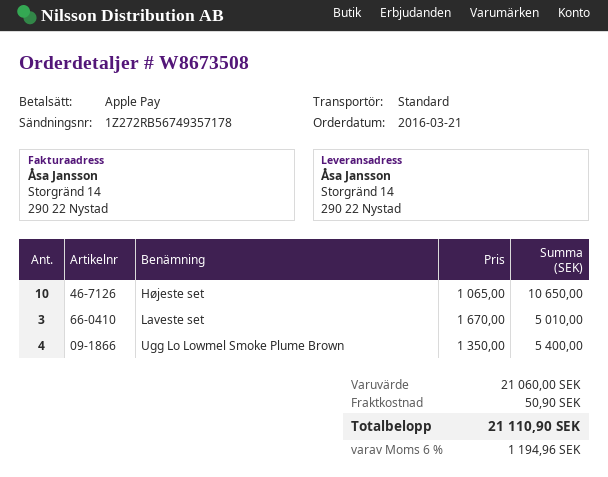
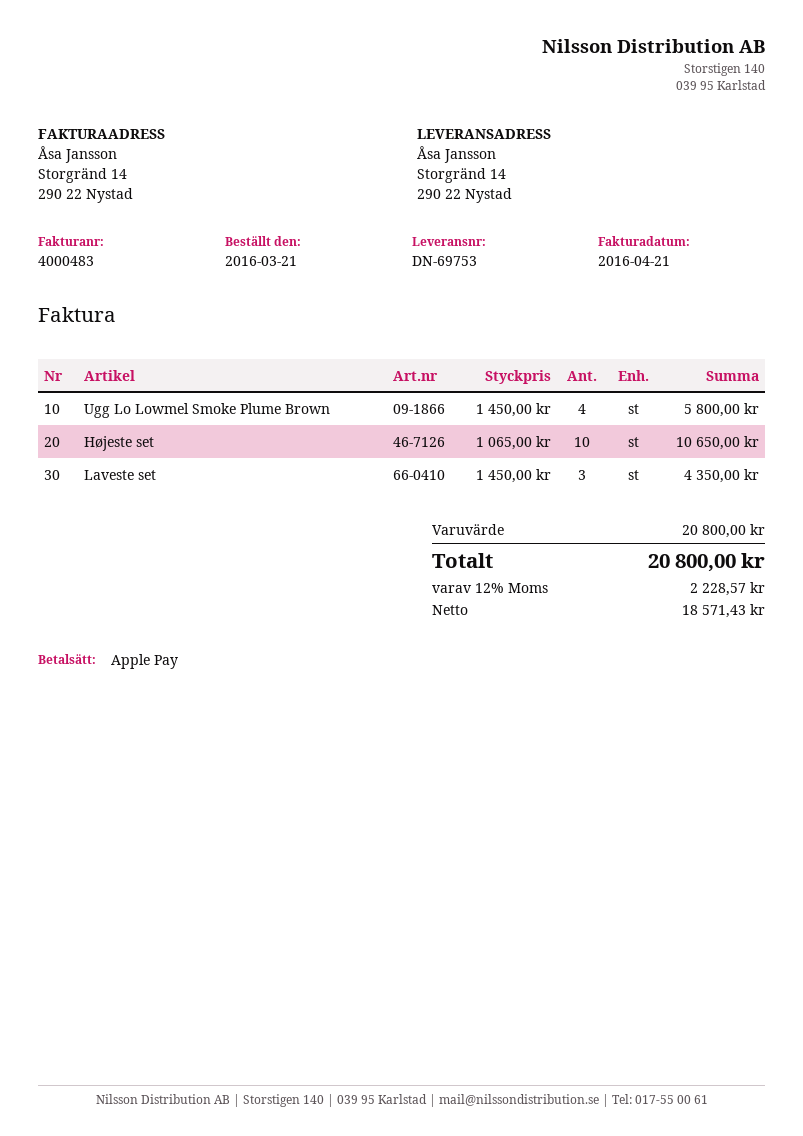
Laveste set: 3 x 1670.00 = 5010.00 -> 3 x 1450.00 = 4350.00
Ugg Lo Lowmel Smoke Plume Brown: 4 x 1350.00 = 5400.00 -> 4 x 1450.00 = 5800.00
subtotal: 21060.00 -> 20800.00
shipping: 50.90 -> none
tax: 6% = 1194.96 -> 12% = 2228.57
total: 21110.90 -> 20800.00

